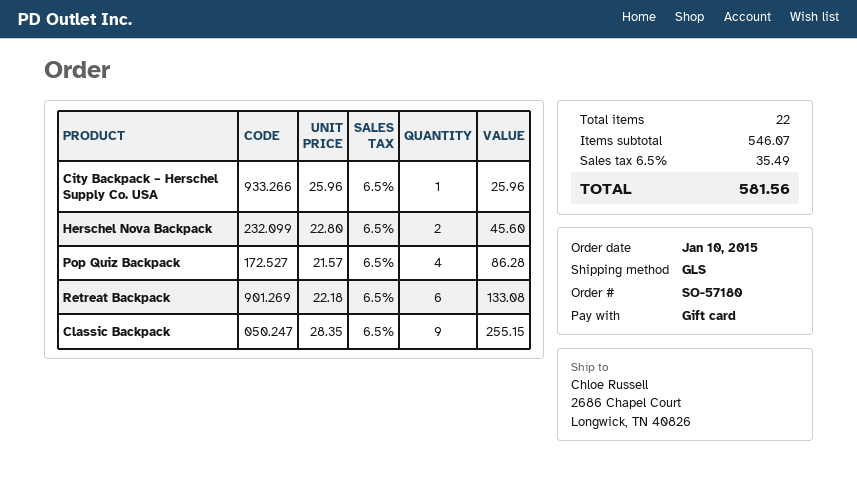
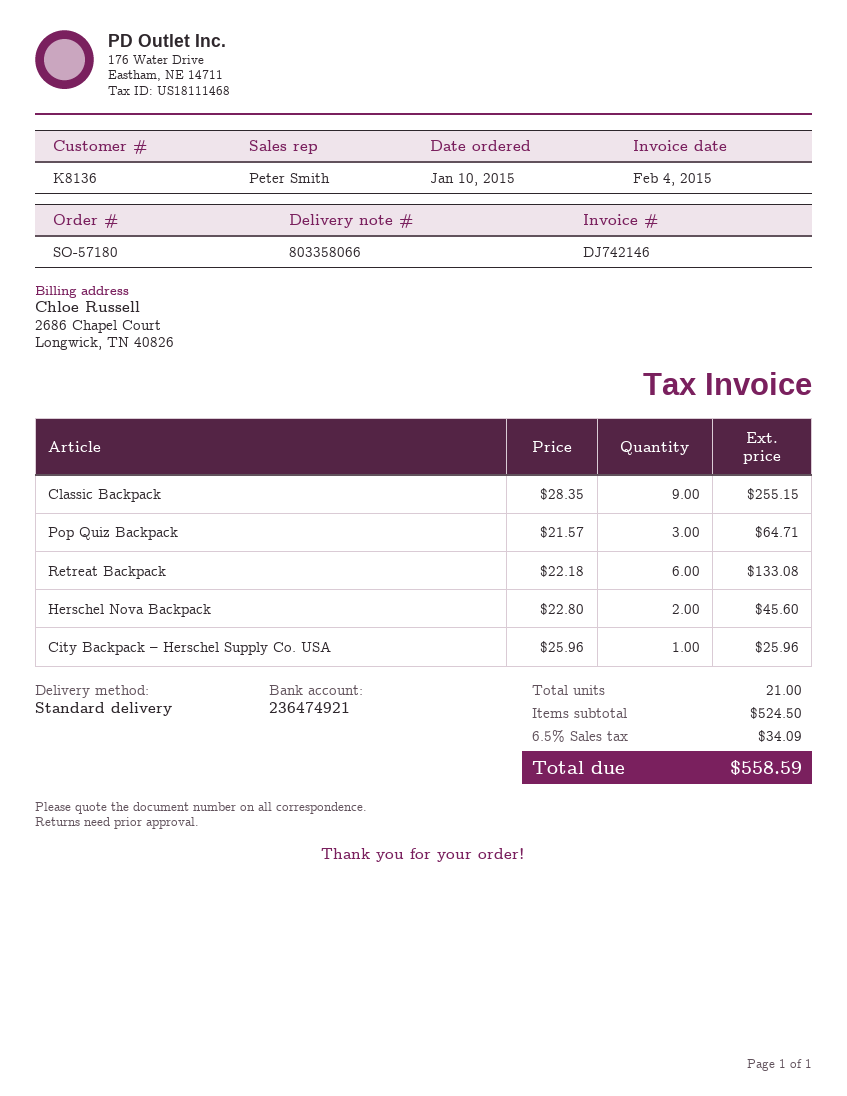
shipping method: GLS -> standard
Pop Quiz Backpack: 4 x 21.57 = 86.28 -> 3 x 21.57 = 64.71
total quantity: 22 -> 21
subtotal: 546.07 -> 524.50
tax: 6.5% = 35.49 -> 6.5% = 34.09
total: 581.56 -> 558.59

